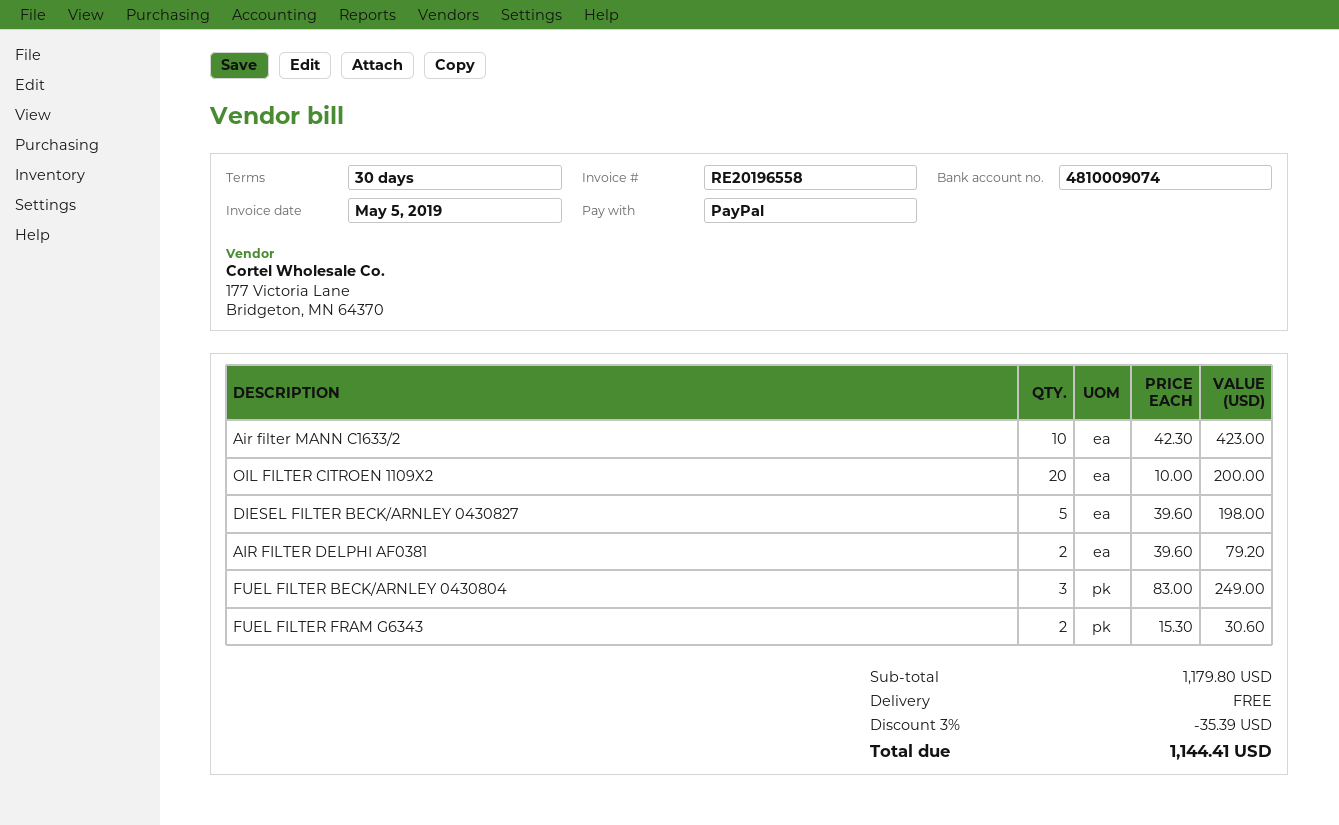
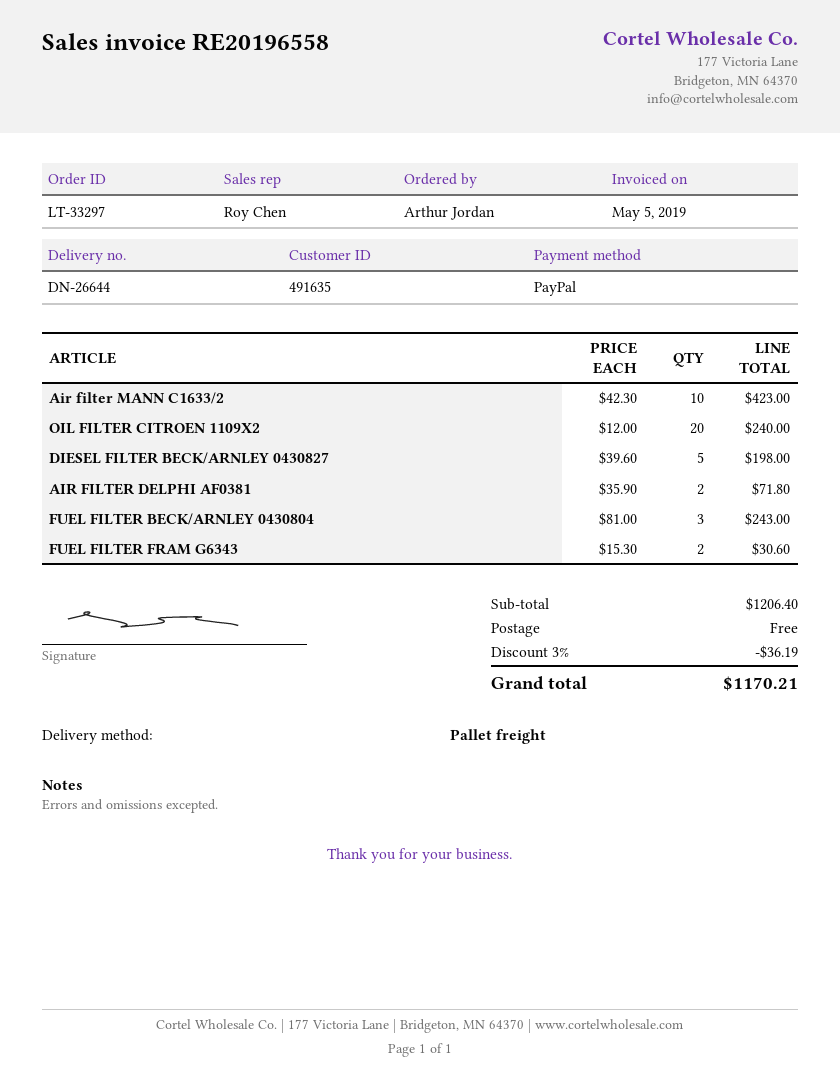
OIL FILTER CITROEN 1109X2: 20 x 10.00 = 200.00 -> 20 x 12.00 = 240.00
AIR FILTER DELPHI AF0381: 2 x 39.60 = 79.20 -> 2 x 35.90 = 71.80
FUEL FILTER BECK/ARNLEY 0430804: 3 x 83.00 = 249.00 -> 3 x 81.00 = 243.00
subtotal: 1179.80 -> 1206.40
discount: 3% = 35.39 -> 3% = 36.19
total: 1144.41 -> 1170.21

